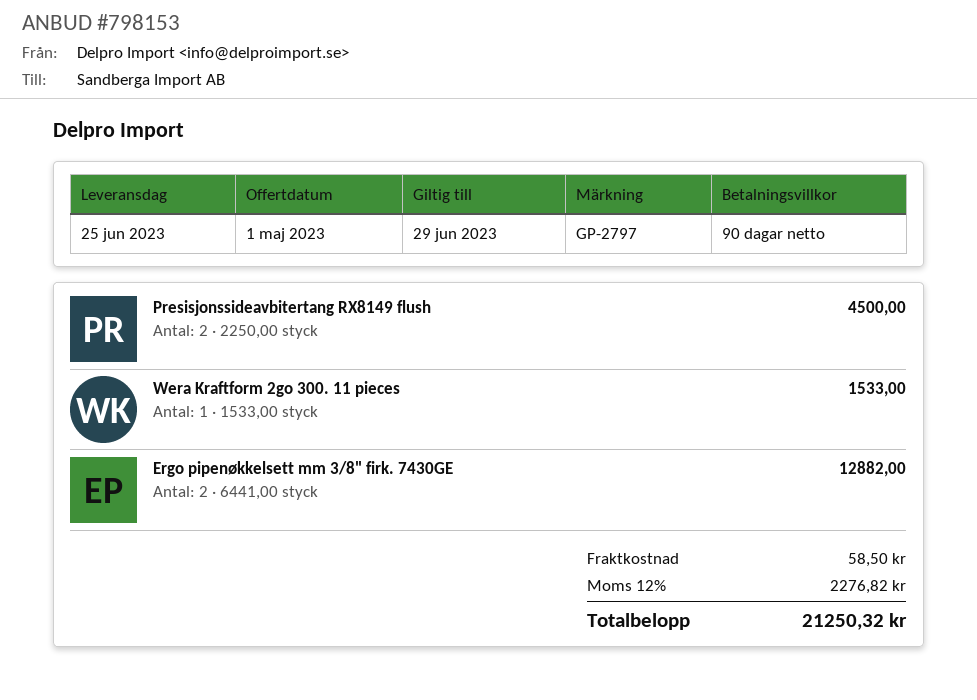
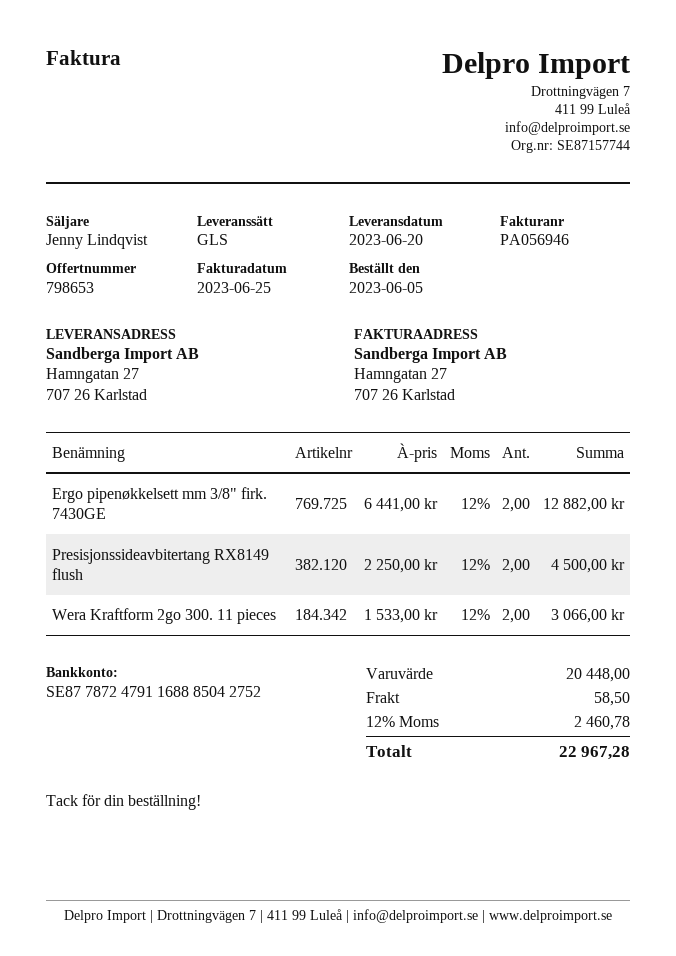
quote number: 798153 -> 798653
delivery date: 2023-06-25 -> 2023-06-20
Wera Kraftform 2go 300. 11 pieces: 1 x 1533.00 = 1533.00 -> 2 x 1533.00 = 3066.00
tax: 12% = 2276.82 -> 12% = 2460.78
total: 21250.32 -> 22967.28

